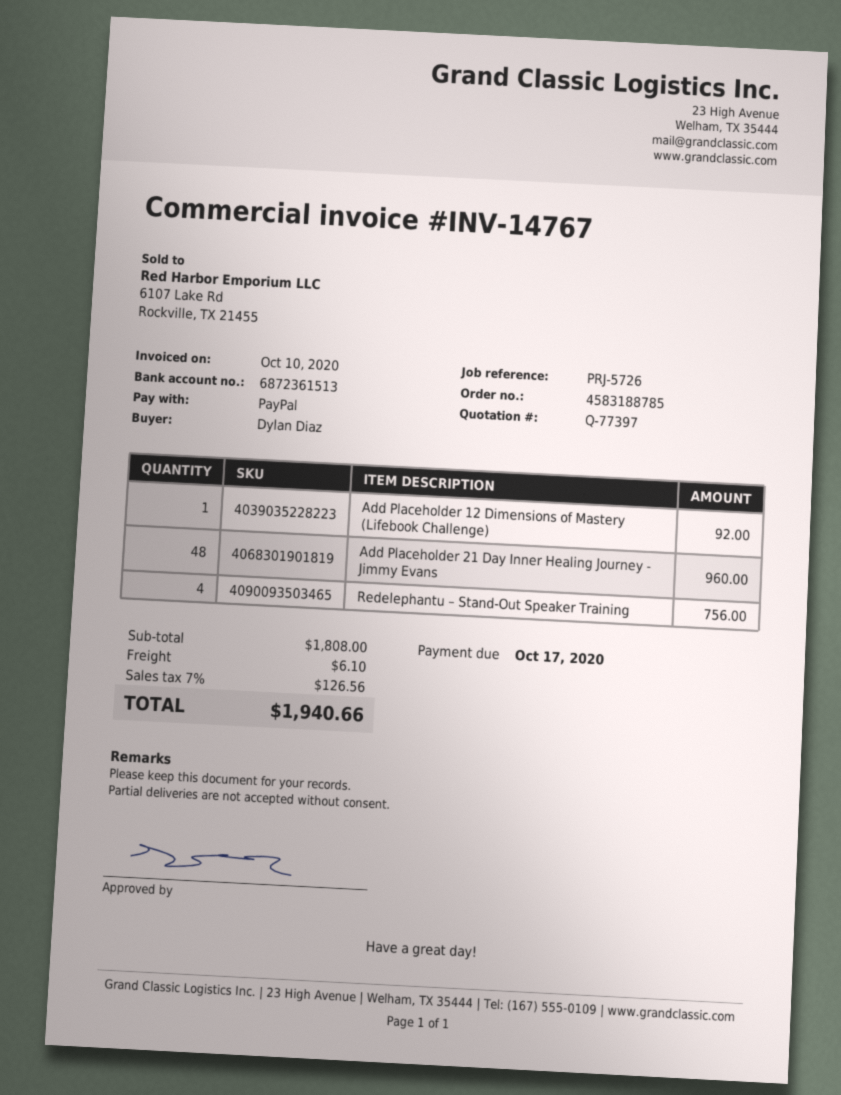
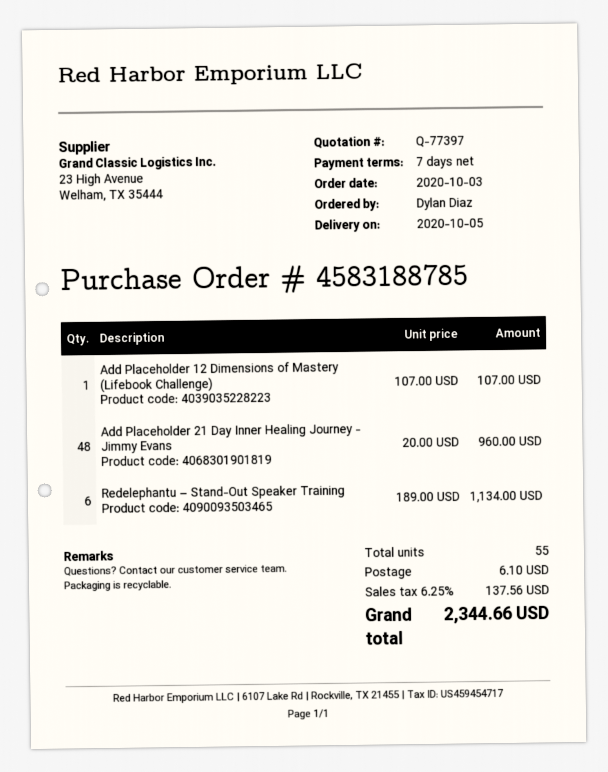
Add Placeholder 12 Dimensions of Mastery (Lifebook Challenge): 1 for 92.00 -> 1 for 107.00
Redelephantu – Stand-Out Speaker Training: 4 for 756.00 -> 6 for 1134.00
tax: 7% = 126.56 -> 6.25% = 137.56
total: 1940.66 -> 2344.66

